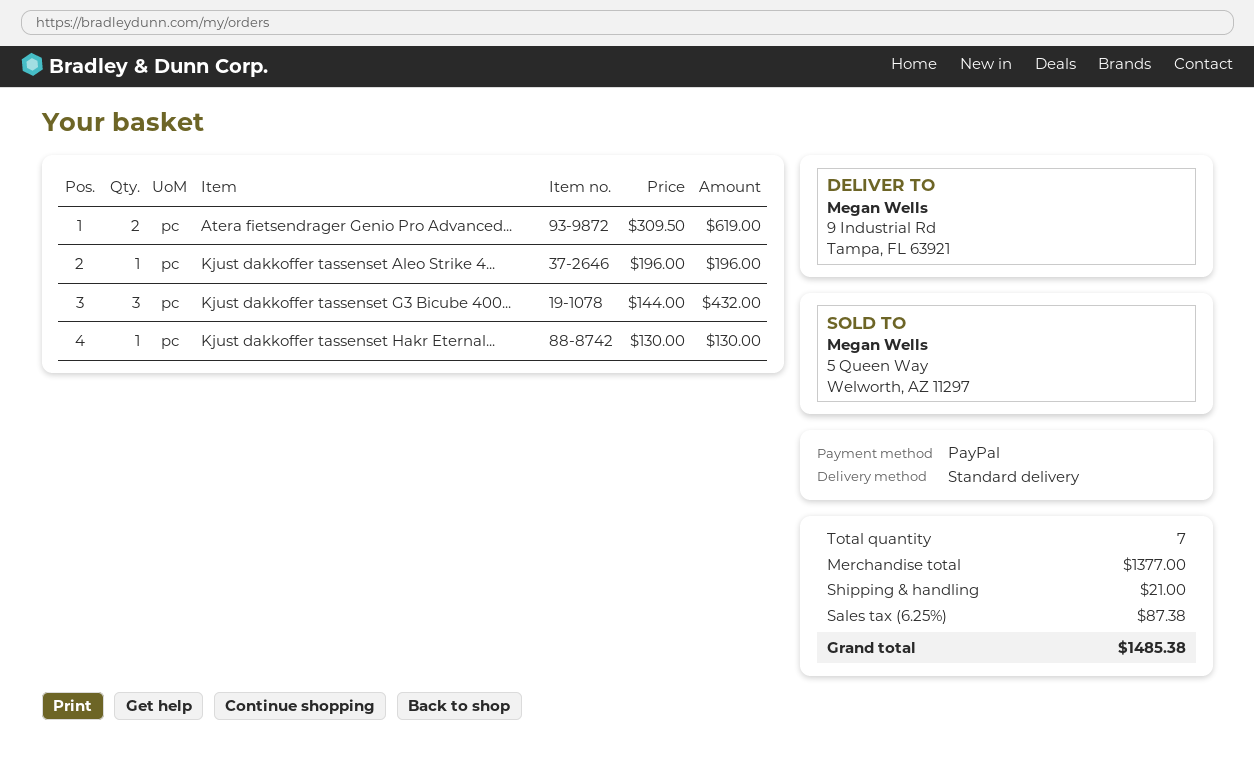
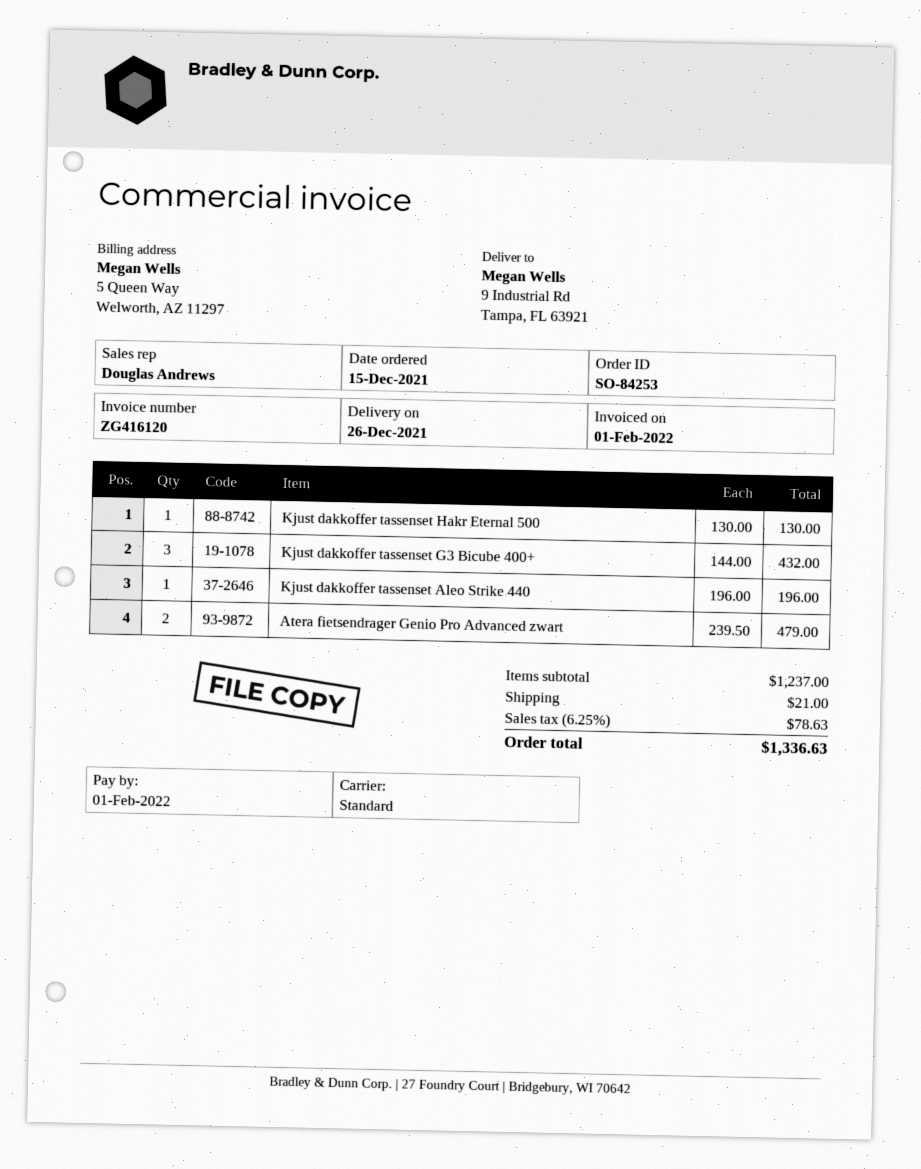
Atera fietsendrager Genio Pro Advanced...: 2 x 309.50 = 619.00 -> 2 x 239.50 = 479.00
subtotal: 1377.00 -> 1237.00
tax: 6.25% = 87.38 -> 6.25% = 78.63
total: 1485.38 -> 1336.63

